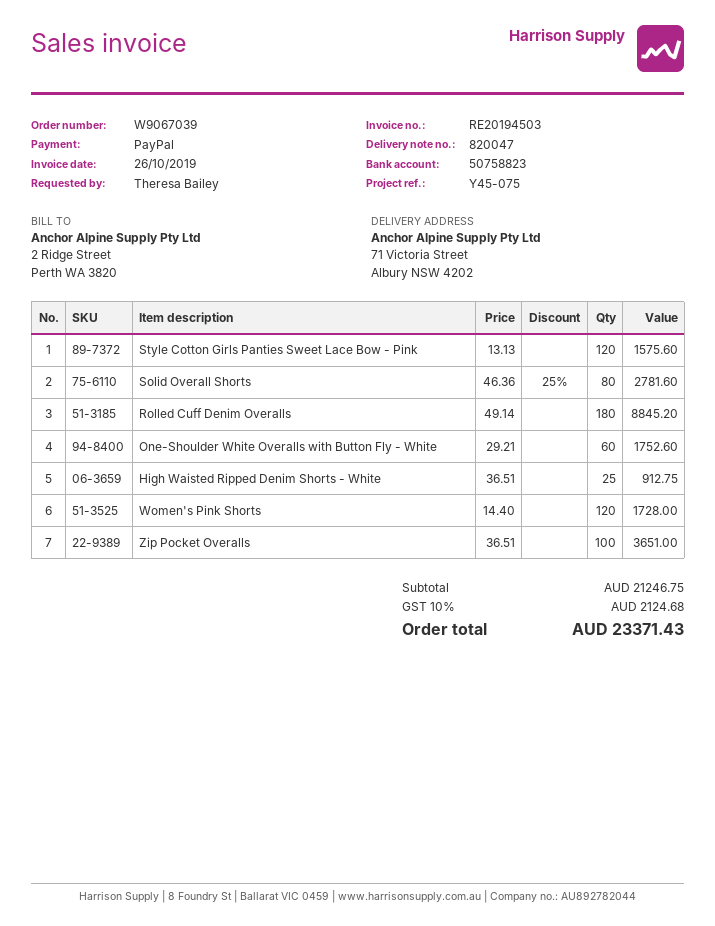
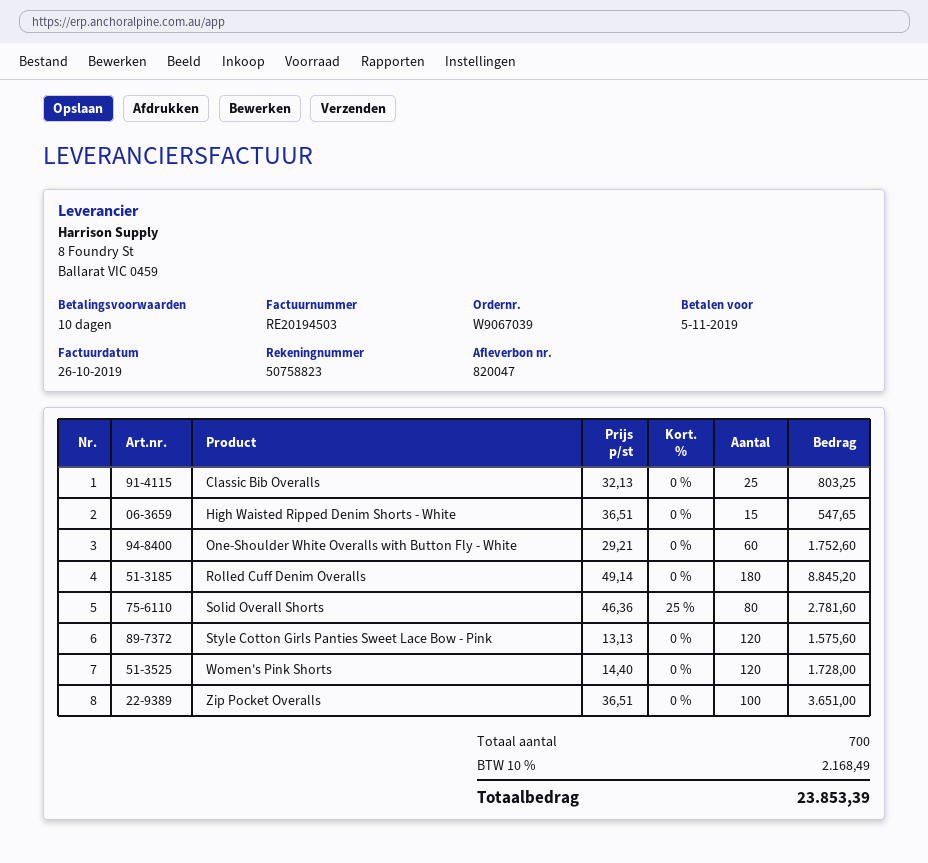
High Waisted Ripped Denim Shorts - White: 25 x 36.51 = 912.75 -> 15 x 36.51 = 547.65
Classic Bib Overalls: none -> 25 x 32.13 = 803.25
tax: 10% = 2124.68 -> 10% = 2168.49
total: 23371.43 -> 23853.39

